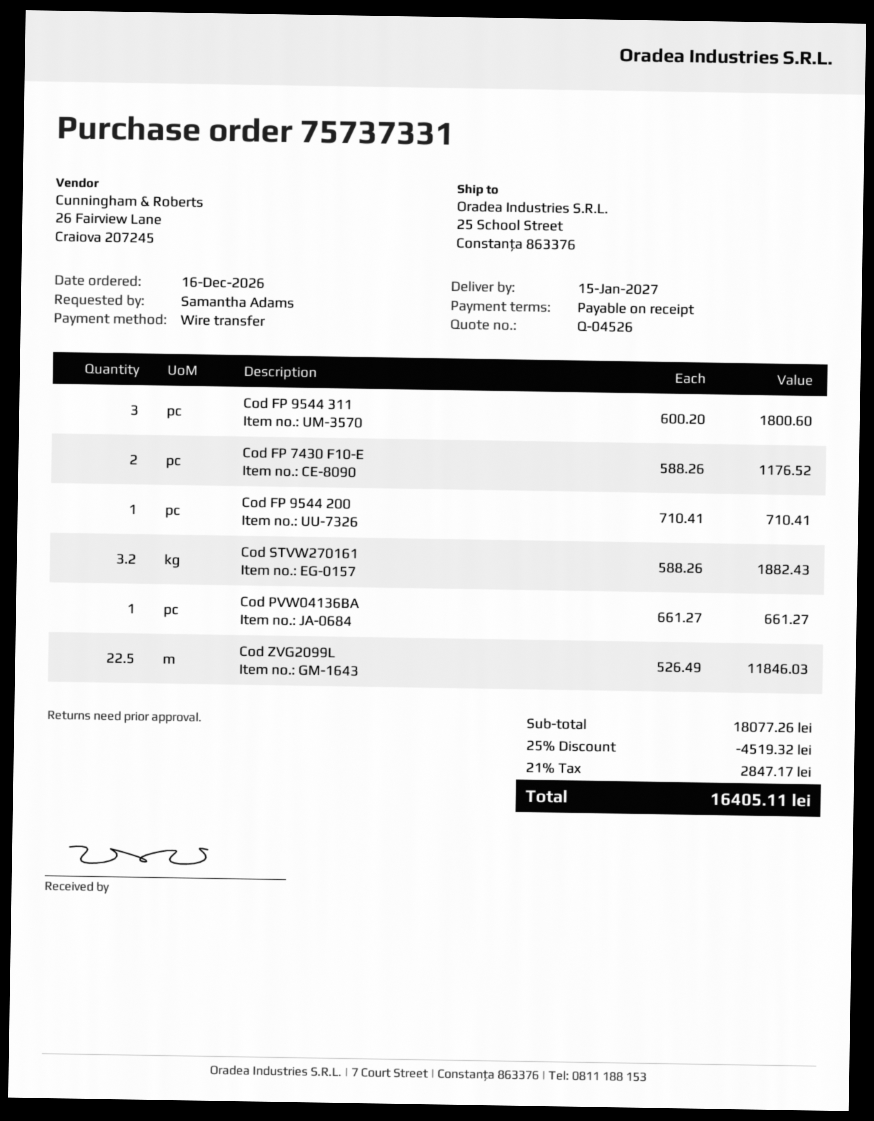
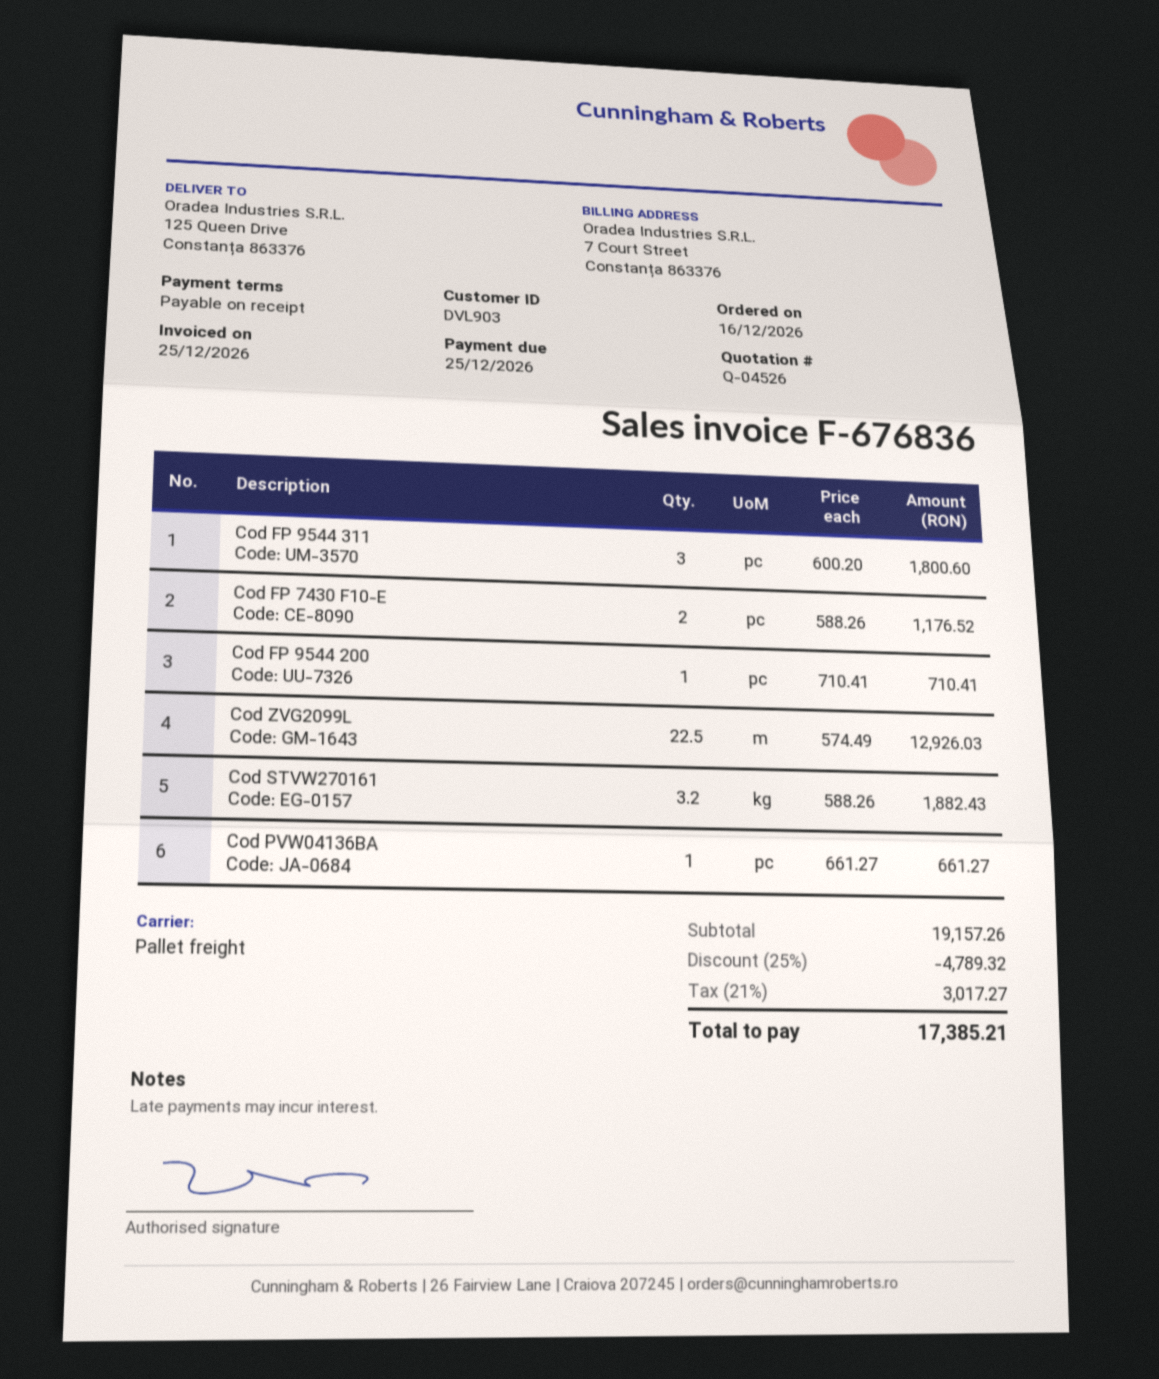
ship to: 25 School Street, Constanța 863376 -> 125 Queen Drive, Constanța 863376
Cod ZVG2099L: 22.5 x 526.49 = 11846.03 -> 22.5 x 574.49 = 12926.03
subtotal: 18077.26 -> 19157.26
discount: 25% = 4519.32 -> 25% = 4789.32
tax: 21% = 2847.17 -> 21% = 3017.27
total: 16405.11 -> 17385.21

